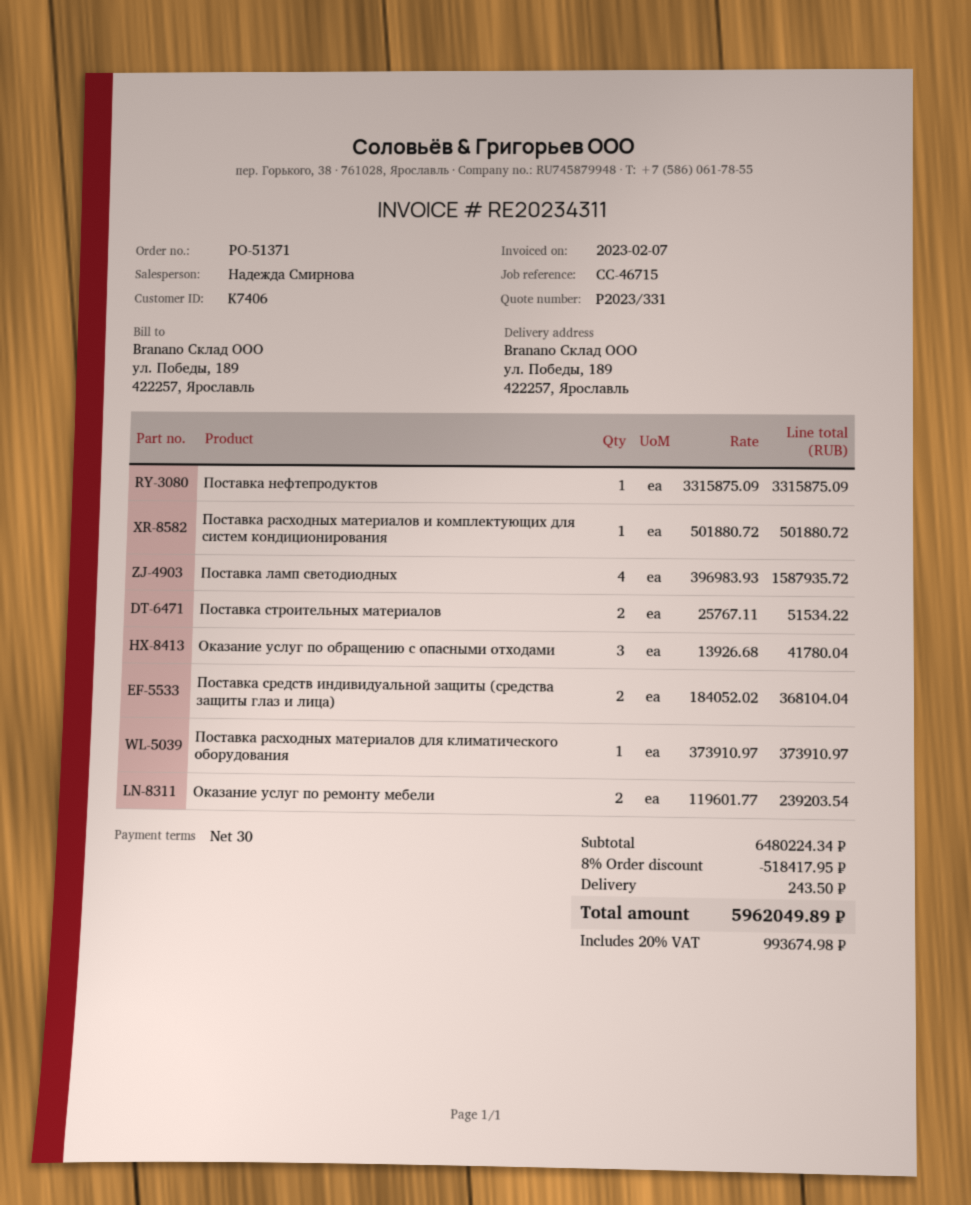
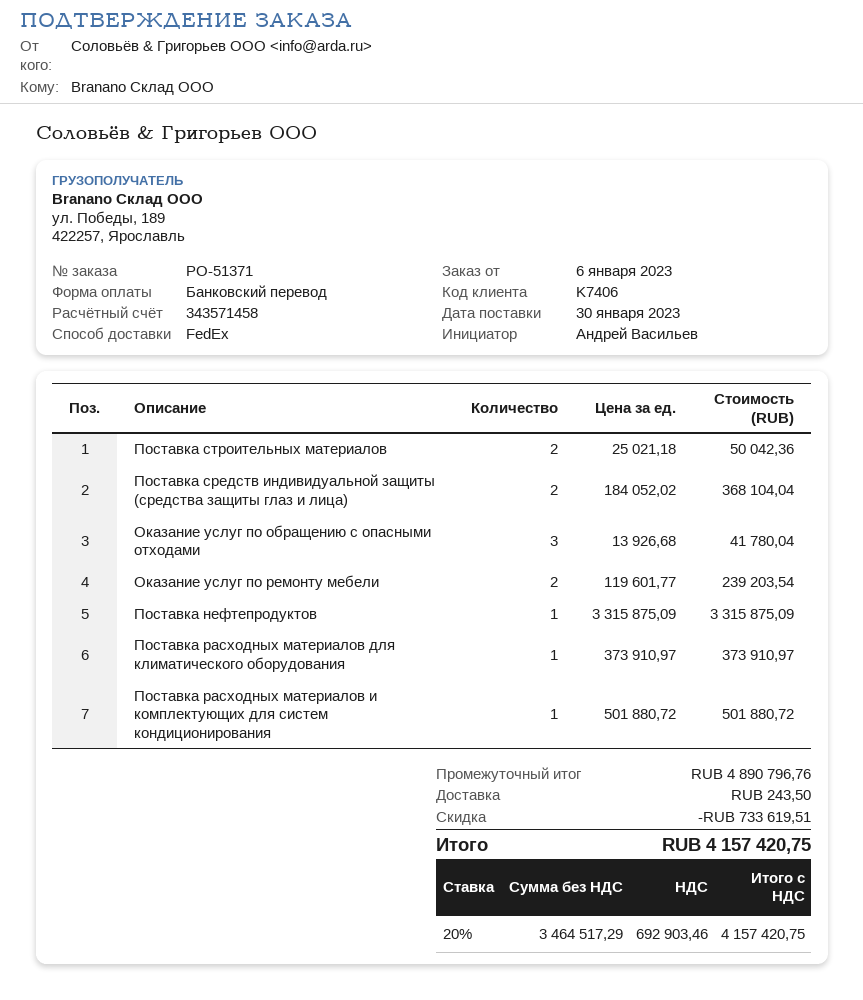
Поставка ламп светодиодных: 4 x 396983.93 = 1587935.72 -> none
Поставка строительных материалов: 2 x 25767.11 = 51534.22 -> 2 x 25021.18 = 50042.36
subtotal: 6480224.34 -> 4890796.76
discount: 518417.95 -> 733619.51
tax: 20% = 993674.98 -> 20% = 692903.46
total: 5962049.89 -> 4157420.75

